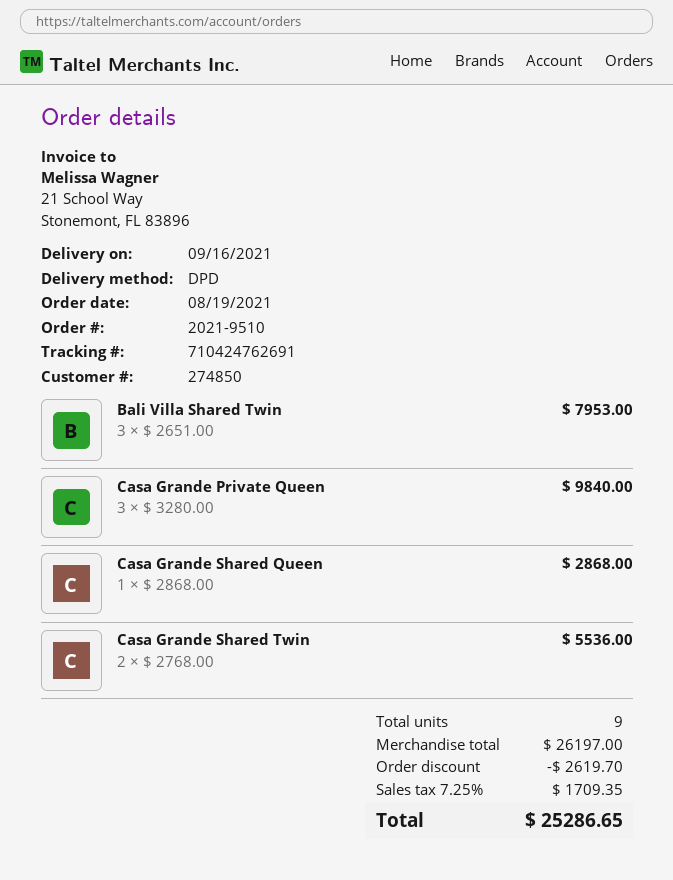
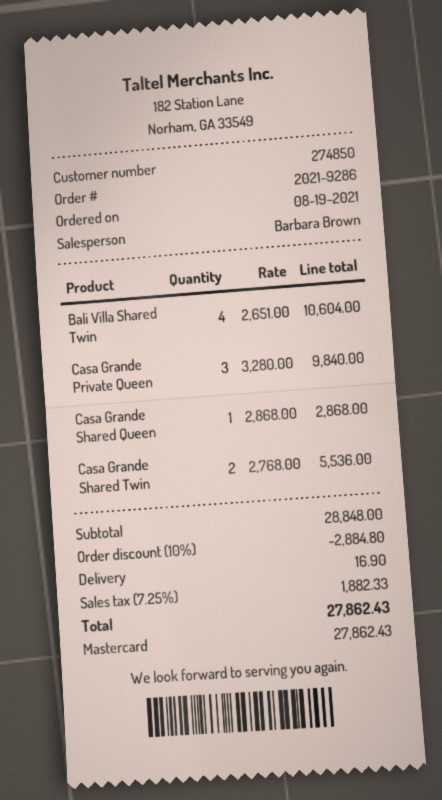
order number: 2021-9510 -> 2021-9286
Bali Villa Shared Twin: 3 x 2651.00 = 7953.00 -> 4 x 2651.00 = 10604.00
subtotal: 26197.00 -> 28848.00
discount: 2619.70 -> 2884.80
shipping: none -> 16.90
tax: 7.25% = 1709.35 -> 7.25% = 1882.33
total: 25286.65 -> 27862.43

